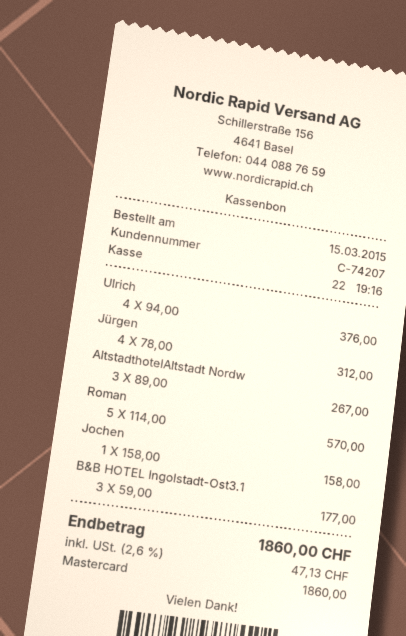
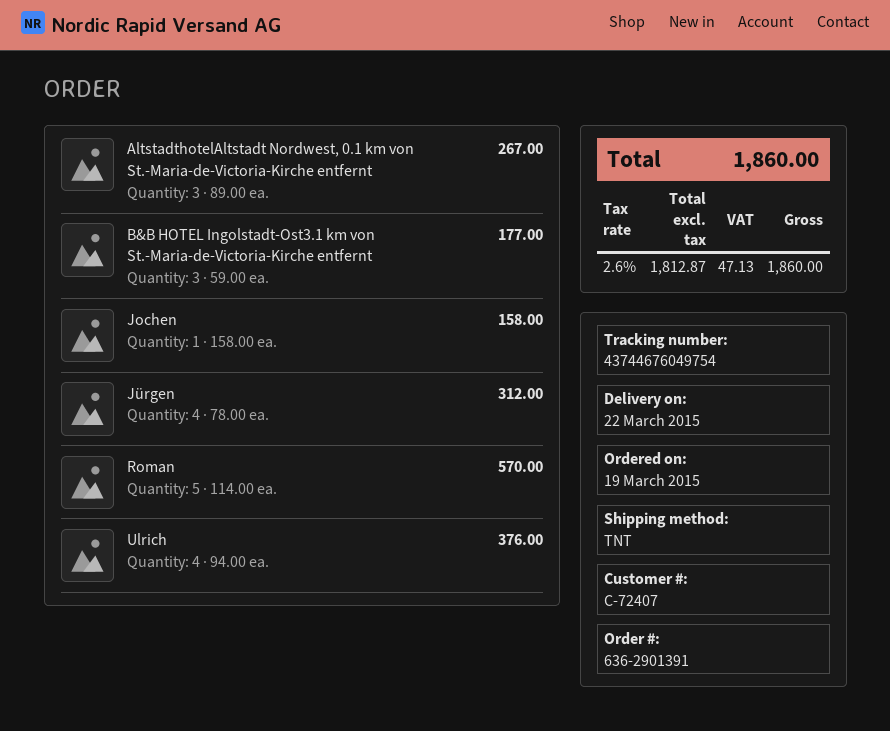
order date: 2015-03-15 -> 2015-03-19
customer number: C-74207 -> C-72407

